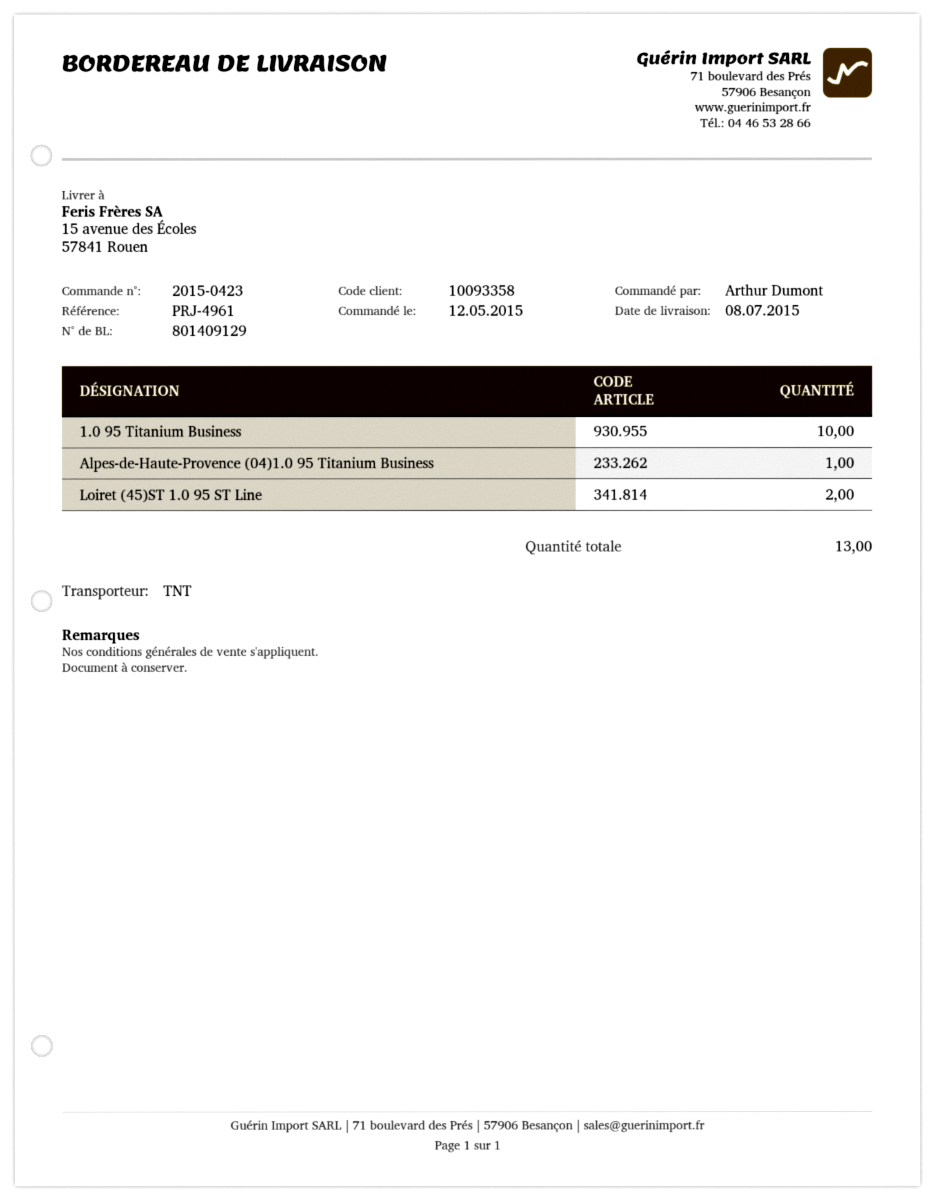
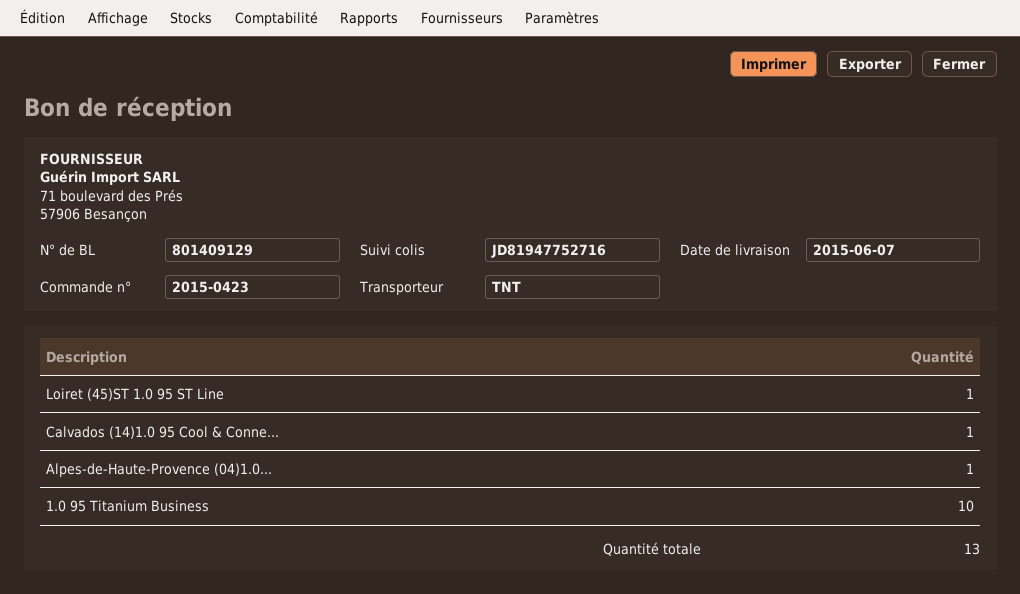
delivery date: 2015-07-08 -> 2015-06-07
Loiret (45)ST 1.0 95 ST Line: 2 -> 1
Calvados (14)1.0 95 Cool & Conne...: none -> 1

